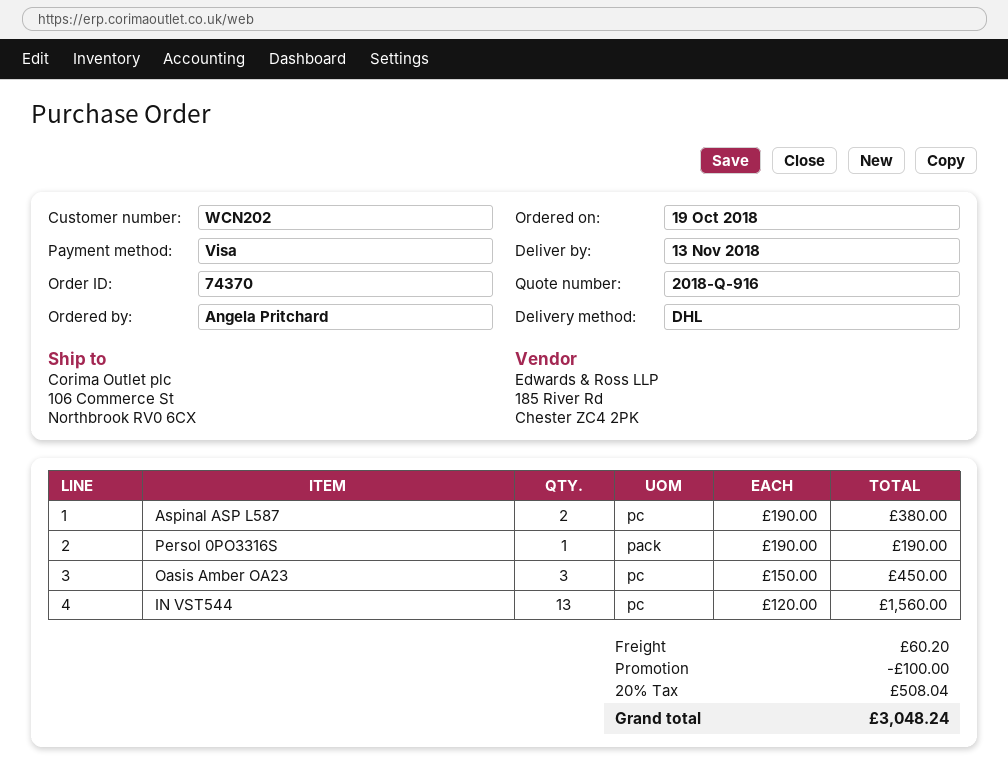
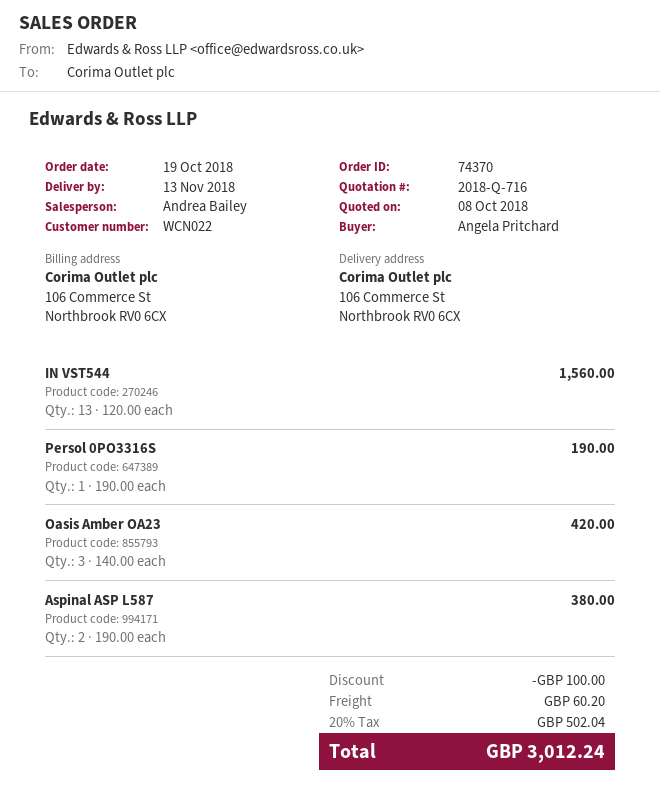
quote number: 2018-Q-916 -> 2018-Q-716
customer number: WCN202 -> WCN022
Oasis Amber OA23: 3 x 150.00 = 450.00 -> 3 x 140.00 = 420.00
tax: 20% = 508.04 -> 20% = 502.04
total: 3048.24 -> 3012.24

